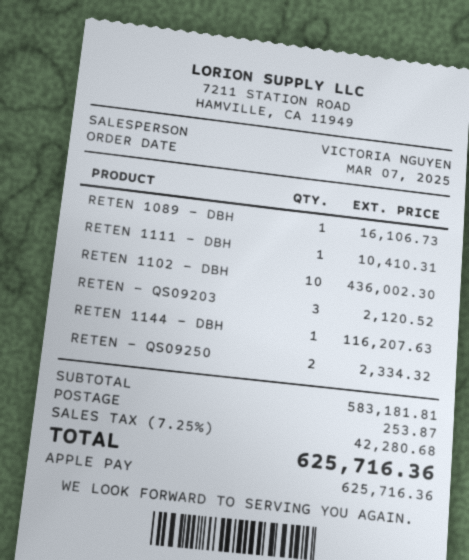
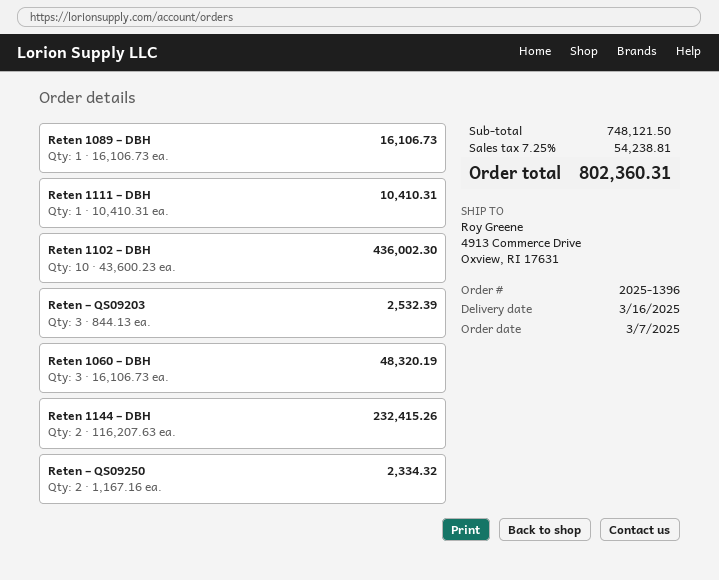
RETEN – QS09203: 3 for 2120.52 -> 3 for 2532.39
RETEN 1144 – DBH: 1 for 116207.63 -> 2 for 232415.26
Reten 1060 – DBH: none -> 3 for 48320.19
subtotal: 583181.81 -> 748121.50
shipping: 253.87 -> none
tax: 7.25% = 42280.68 -> 7.25% = 54238.81
total: 625716.36 -> 802360.31

